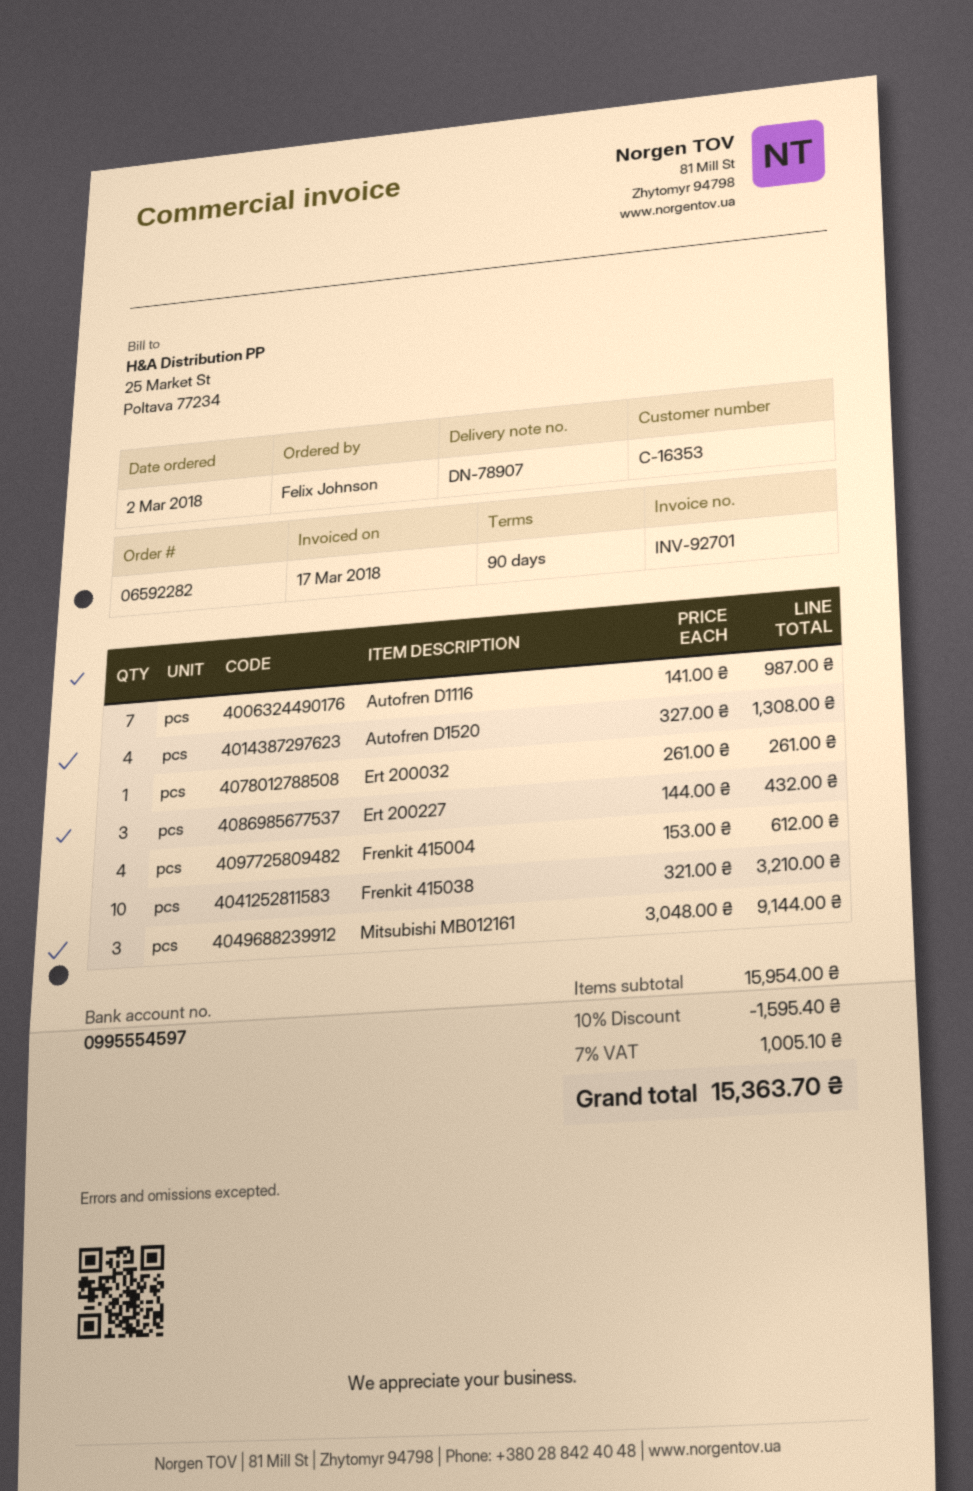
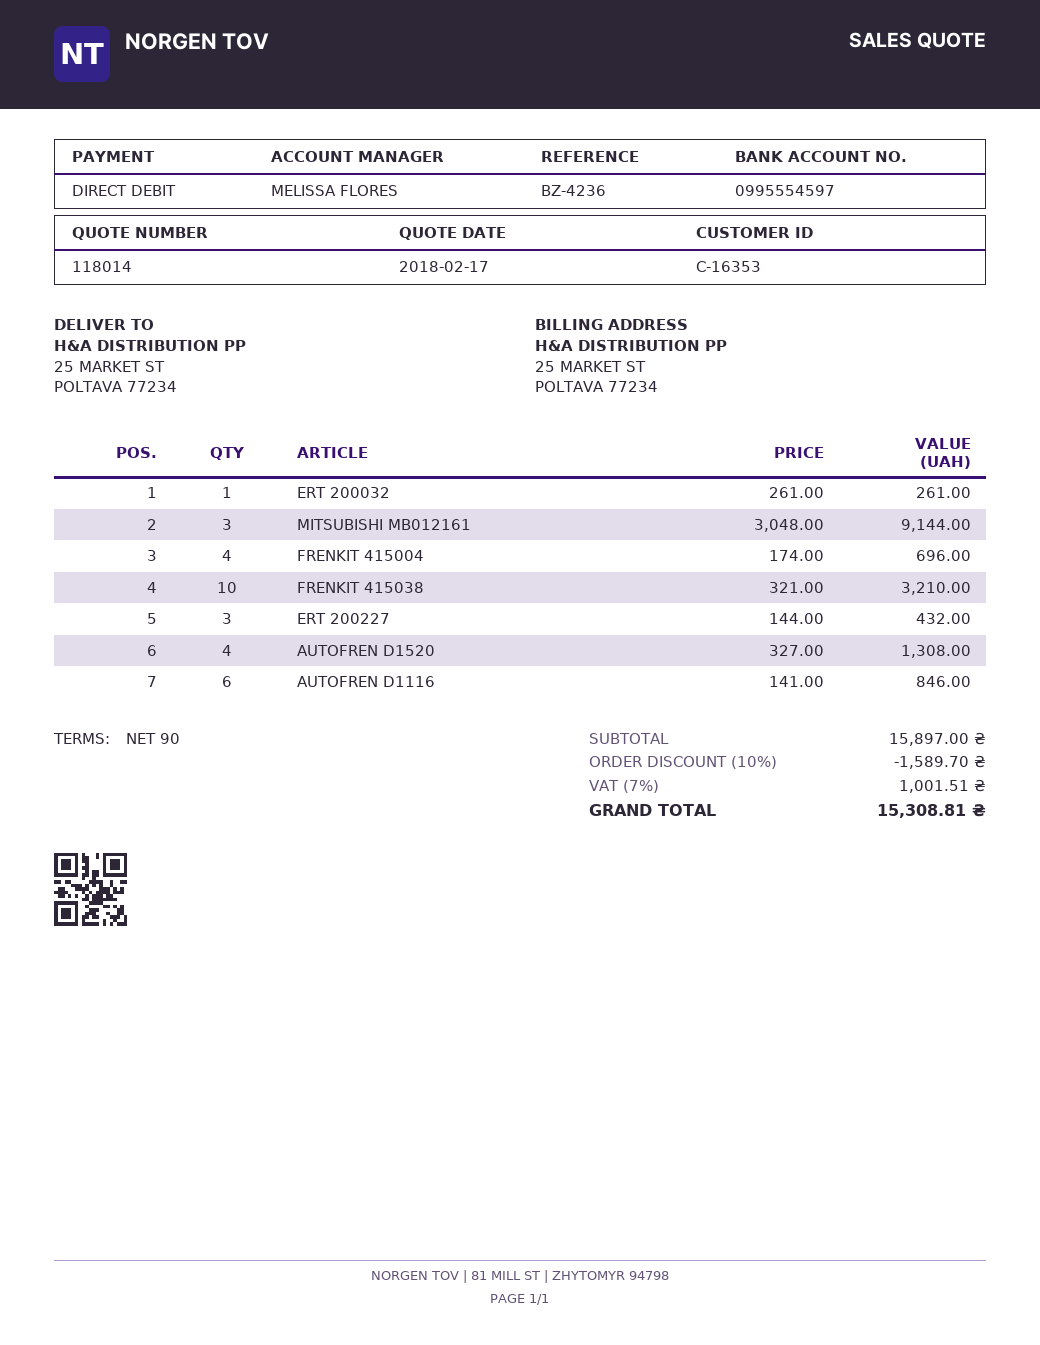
Autofren D1116: 7 x 141.00 = 987.00 -> 6 x 141.00 = 846.00
Frenkit 415004: 4 x 153.00 = 612.00 -> 4 x 174.00 = 696.00
subtotal: 15954.00 -> 15897.00
discount: 10% = 1595.40 -> 10% = 1589.70
tax: 7% = 1005.10 -> 7% = 1001.51
total: 15363.70 -> 15308.81

